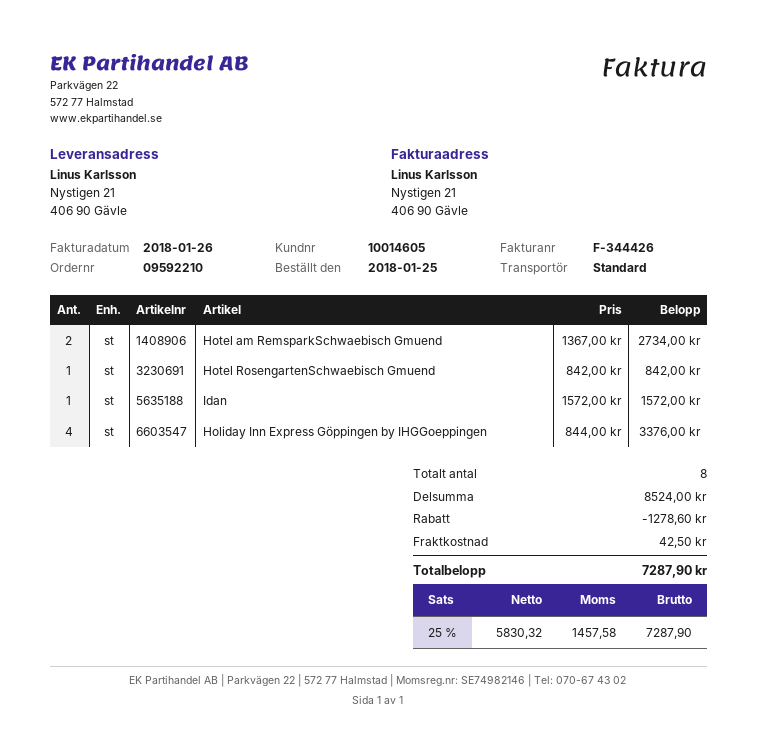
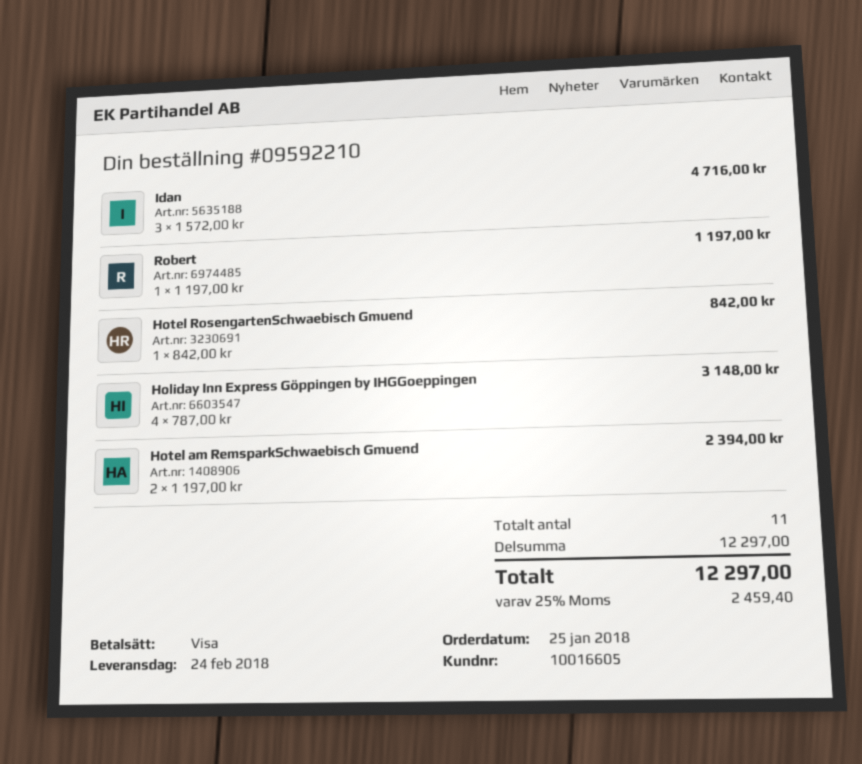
customer number: 10014605 -> 10016605
Hotel am RemsparkSchwaebisch Gmuend: 2 x 1367.00 = 2734.00 -> 2 x 1197.00 = 2394.00
Idan: 1 x 1572.00 = 1572.00 -> 3 x 1572.00 = 4716.00
Holiday Inn Express Göppingen by IHGGoeppingen: 4 x 844.00 = 3376.00 -> 4 x 787.00 = 3148.00
Robert: none -> 1 x 1197.00 = 1197.00
total quantity: 8 -> 11
subtotal: 8524.00 -> 12297.00
discount: 1278.60 -> none
shipping: 42.50 -> none
tax: 25% = 1457.58 -> 25% = 2459.40
total: 7287.90 -> 12297.00

